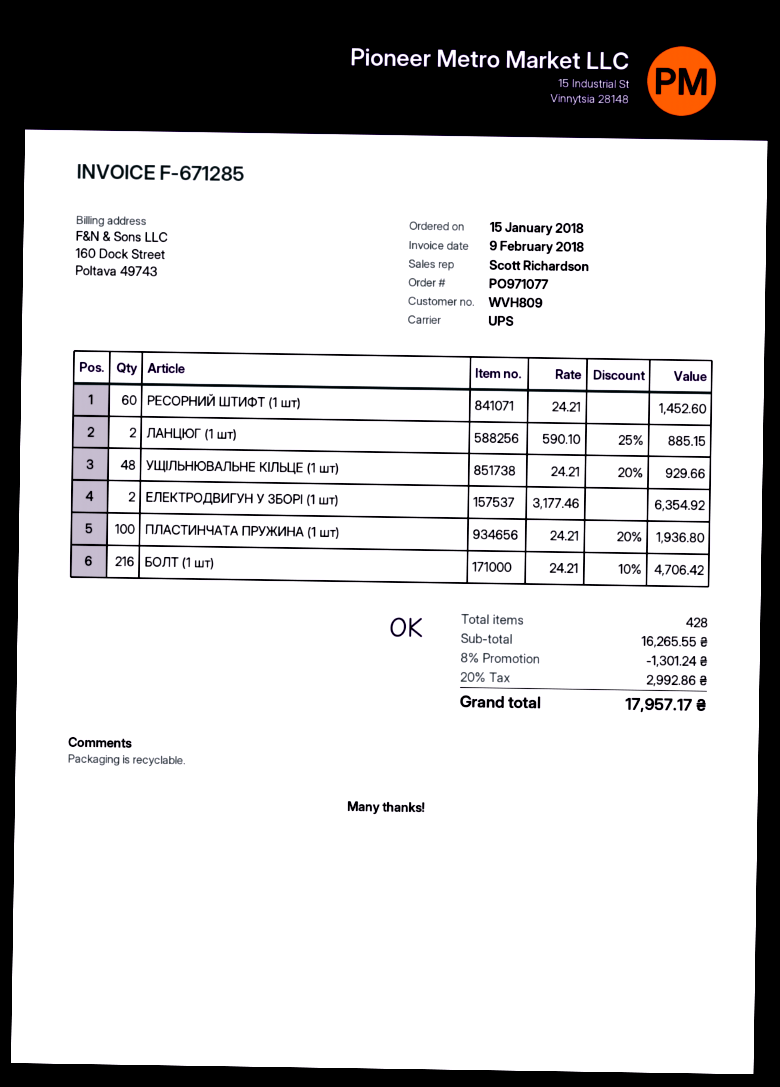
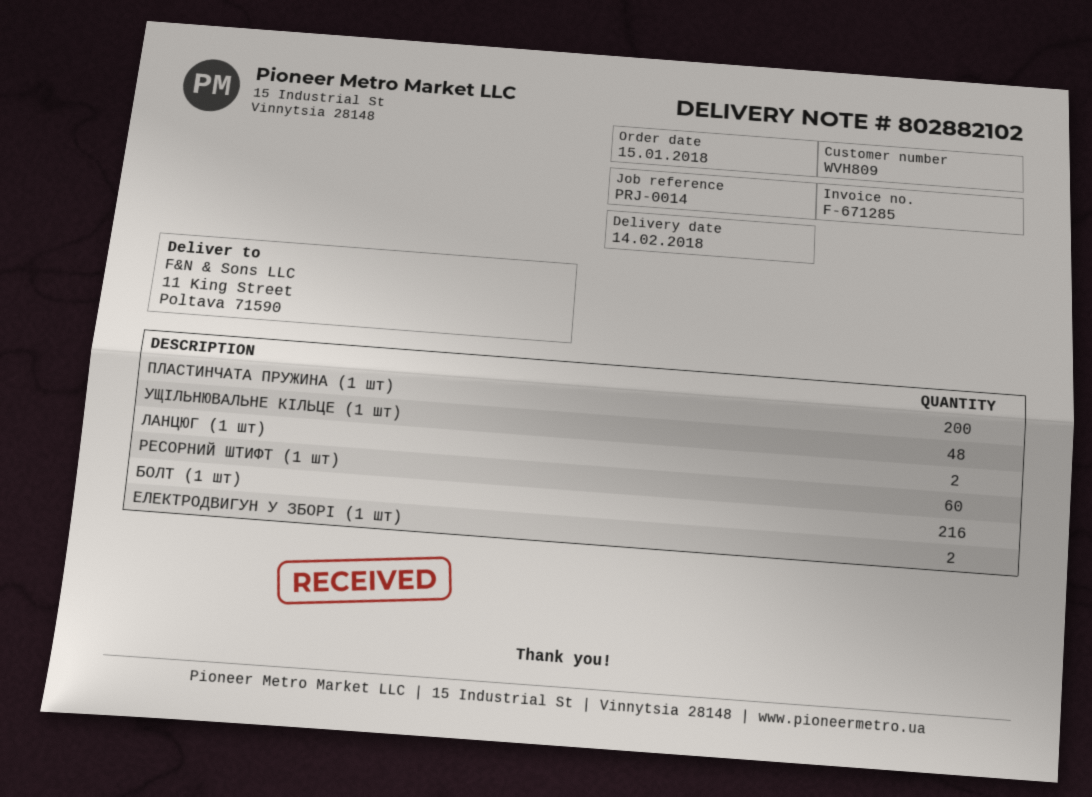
ПЛАСТИНЧАТА ПРУЖИНА (1 шт): 100 -> 200

